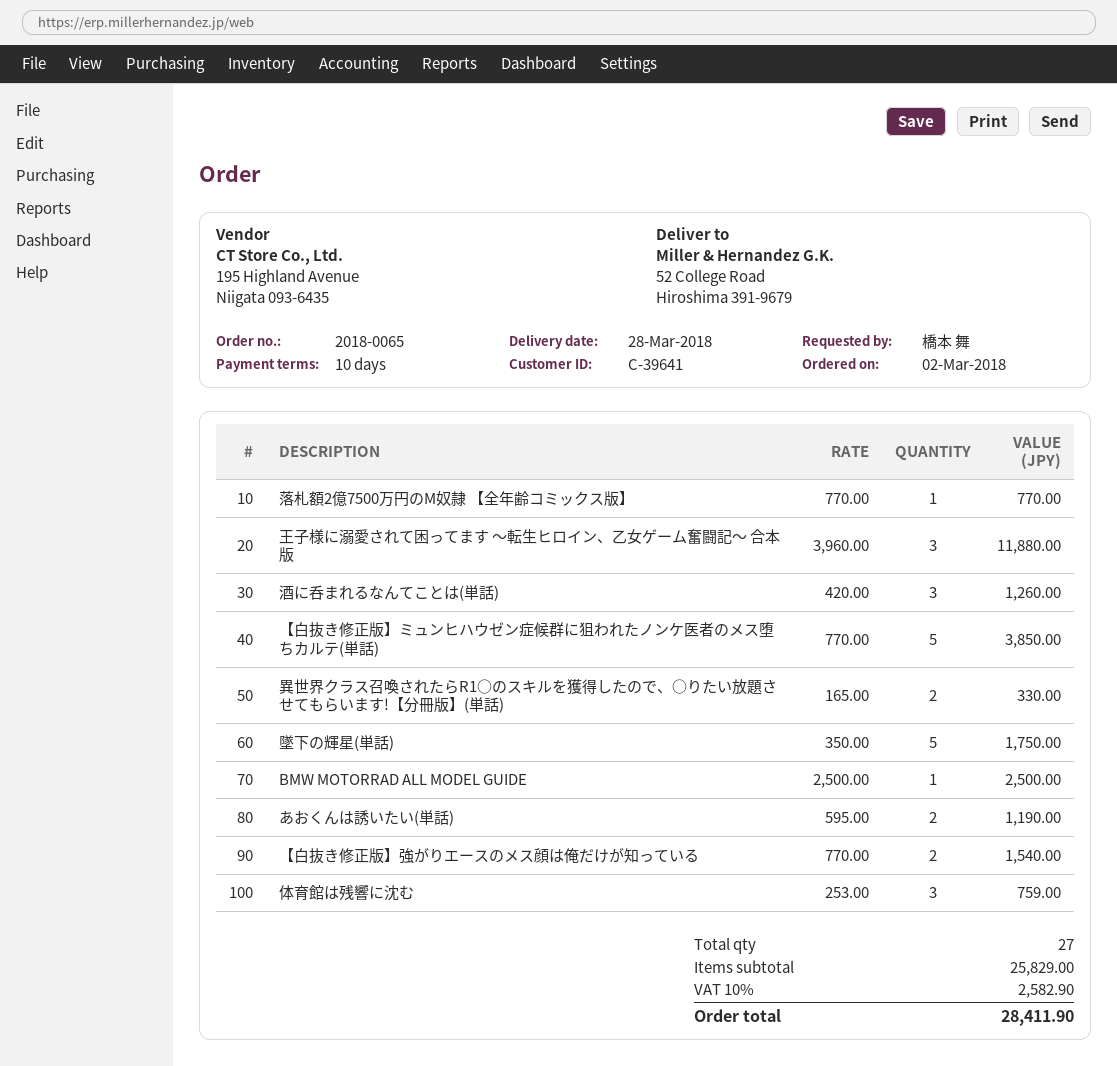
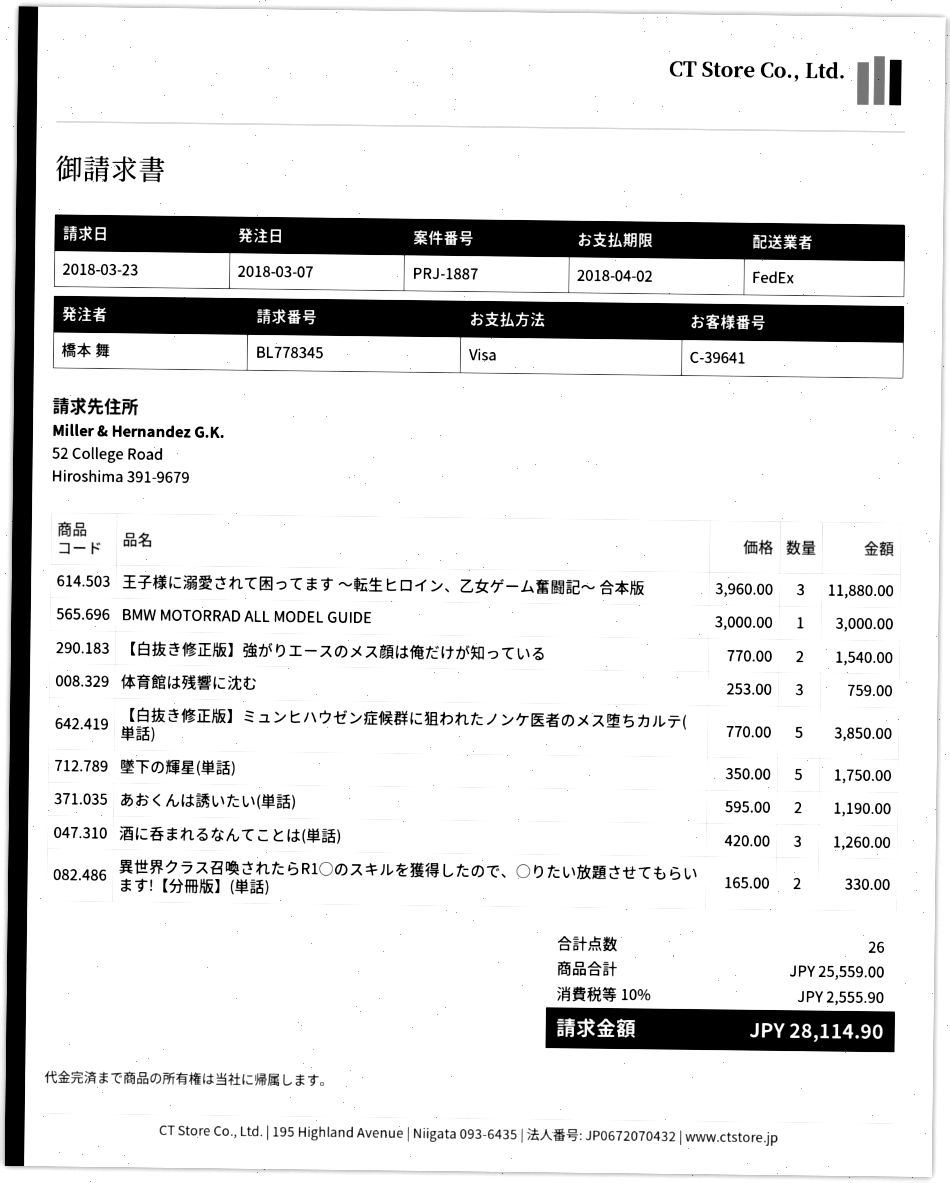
order date: 2018-03-02 -> 2018-03-07
落札額2億7500万円のM奴隷 【全年齢コミックス版】: 1 x 770.00 = 770.00 -> none
BMW MOTORRAD ALL MODEL GUIDE: 1 x 2500.00 = 2500.00 -> 1 x 3000.00 = 3000.00
total quantity: 27 -> 26
subtotal: 25829.00 -> 25559.00
tax: 10% = 2582.90 -> 10% = 2555.90
total: 28411.90 -> 28114.90

